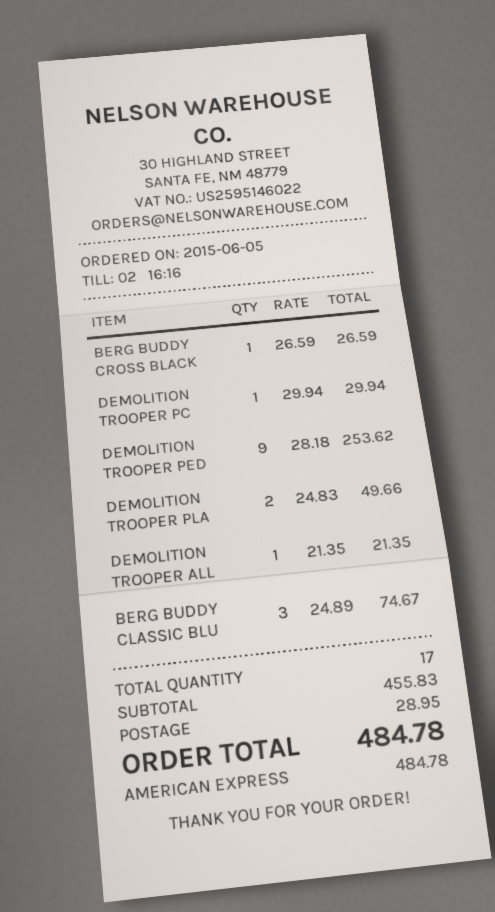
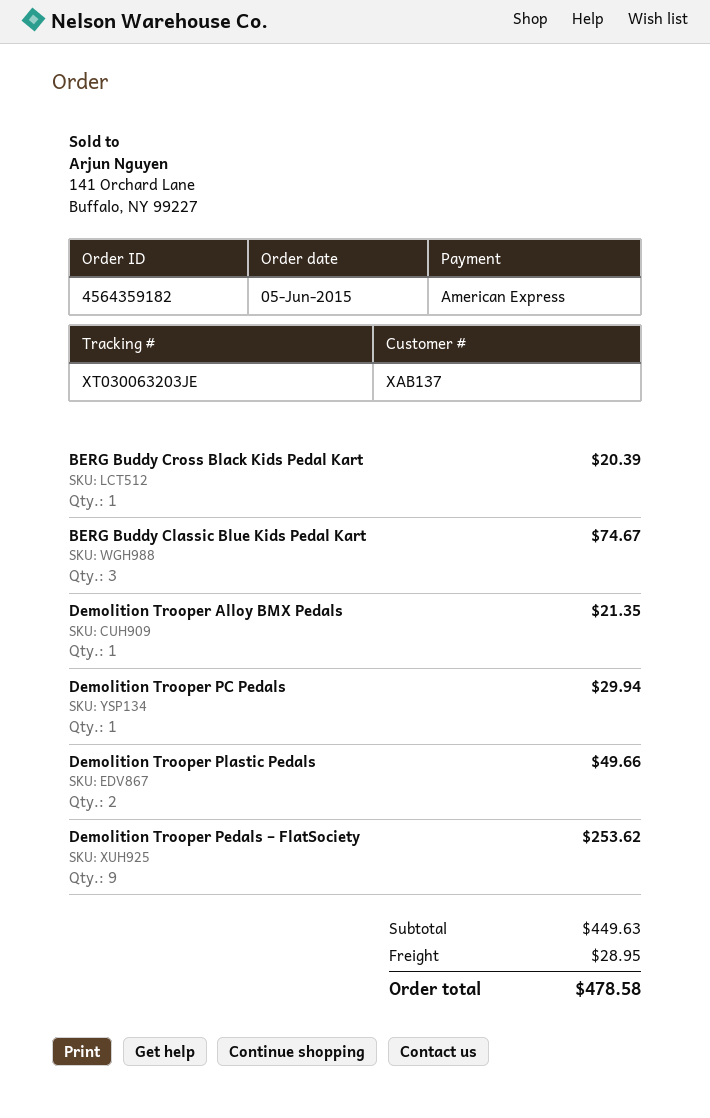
BERG BUDDY CROSS BLACK: 1 for 26.59 -> 1 for 20.39
subtotal: 455.83 -> 449.63
total: 484.78 -> 478.58

